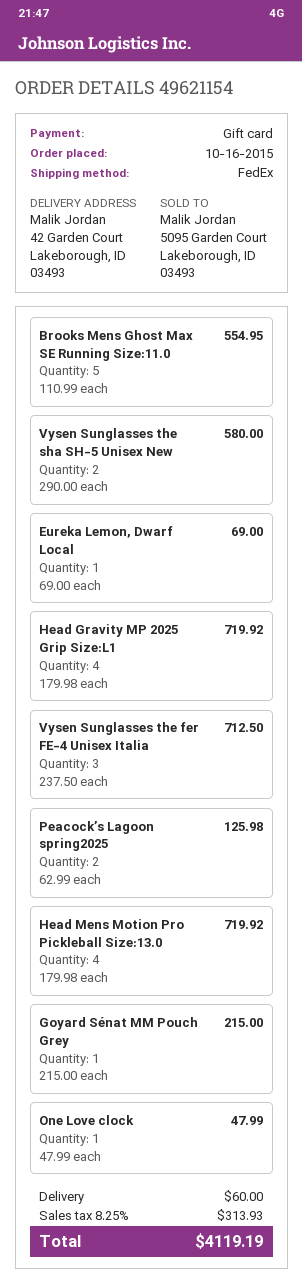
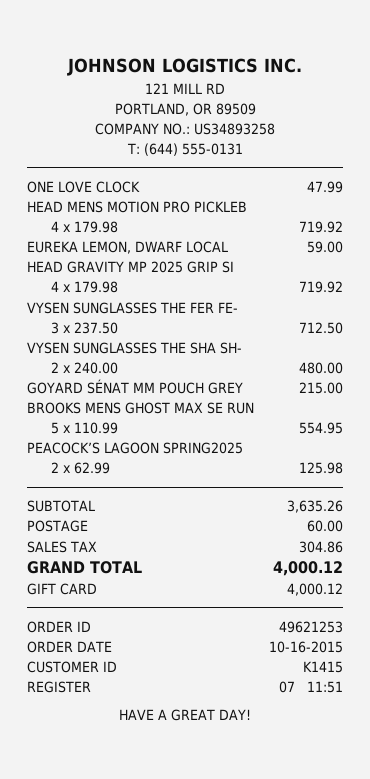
order number: 49621154 -> 49621253
Vysen Sunglasses the sha SH-5 Unisex New: 2 x 290.00 = 580.00 -> 2 x 240.00 = 480.00
Eureka Lemon, Dwarf Local: 1 x 69.00 = 69.00 -> 1 x 59.00 = 59.00
tax: 313.93 -> 304.86
total: 4119.19 -> 4000.12

